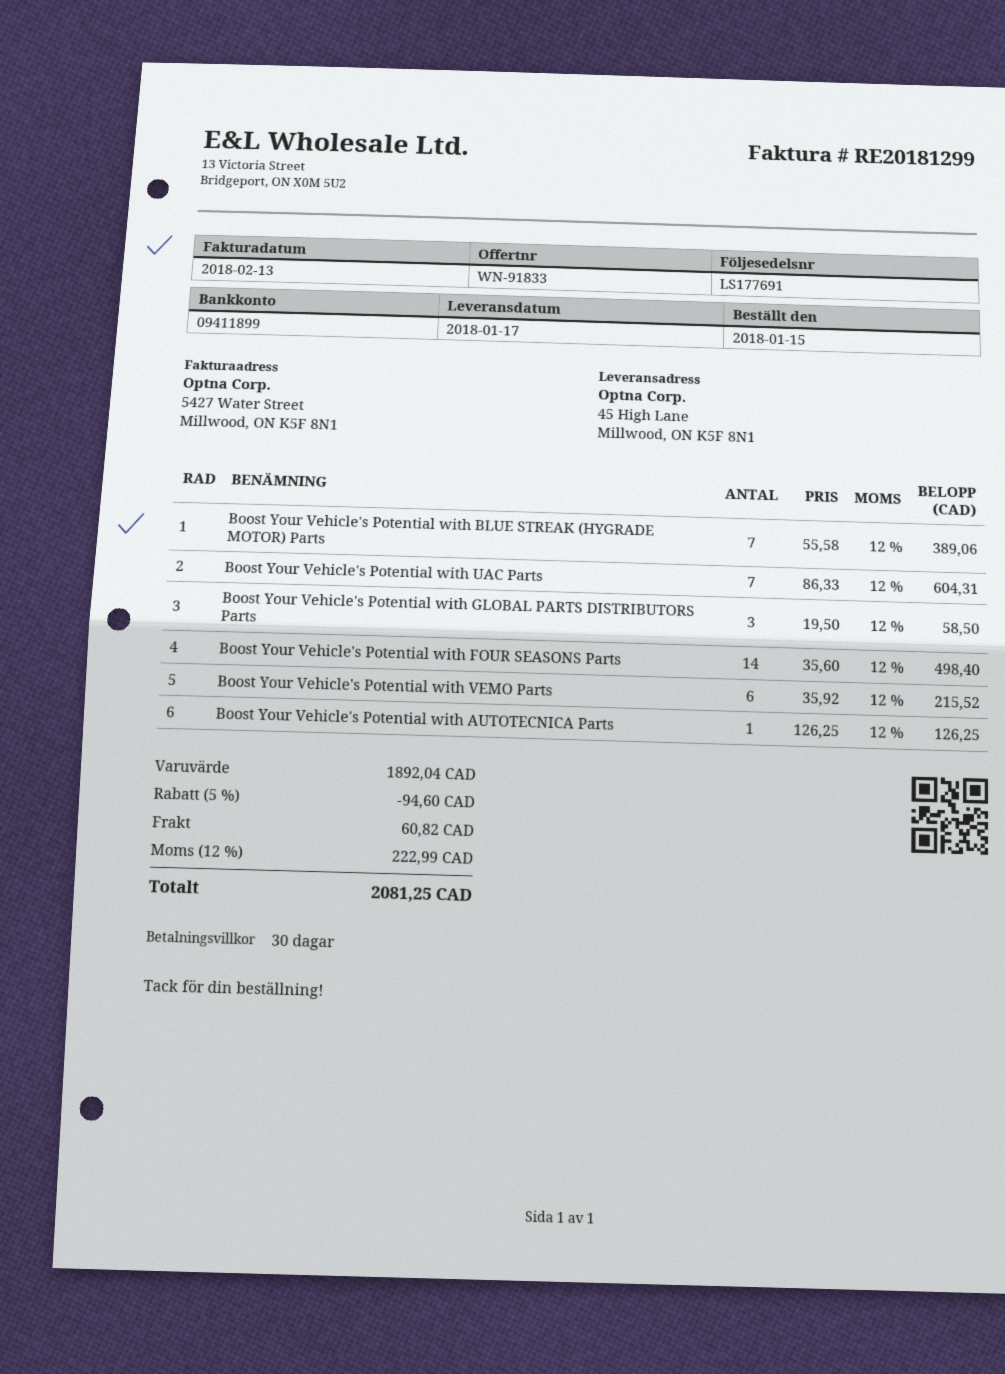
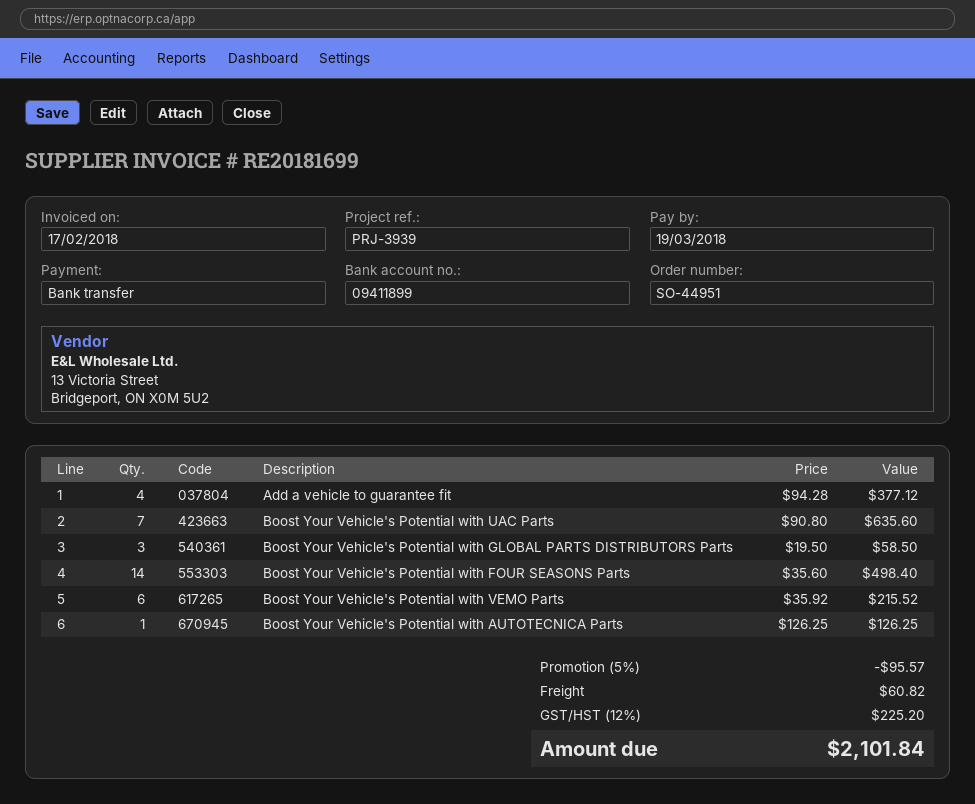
invoice number: RE20181299 -> RE20181699
invoice date: 2018-02-13 -> 2018-02-17
Boost Your Vehicle's Potential with BLUE STREAK (HYGRADE MOTOR) Parts: 7 x 55.58 = 389.06 -> none
Boost Your Vehicle's Potential with UAC Parts: 7 x 86.33 = 604.31 -> 7 x 90.80 = 635.60
Add a vehicle to guarantee fit: none -> 4 x 94.28 = 377.12
discount: 5% = 94.60 -> 5% = 95.57
tax: 12% = 222.99 -> 12% = 225.20
total: 2081.25 -> 2101.84

